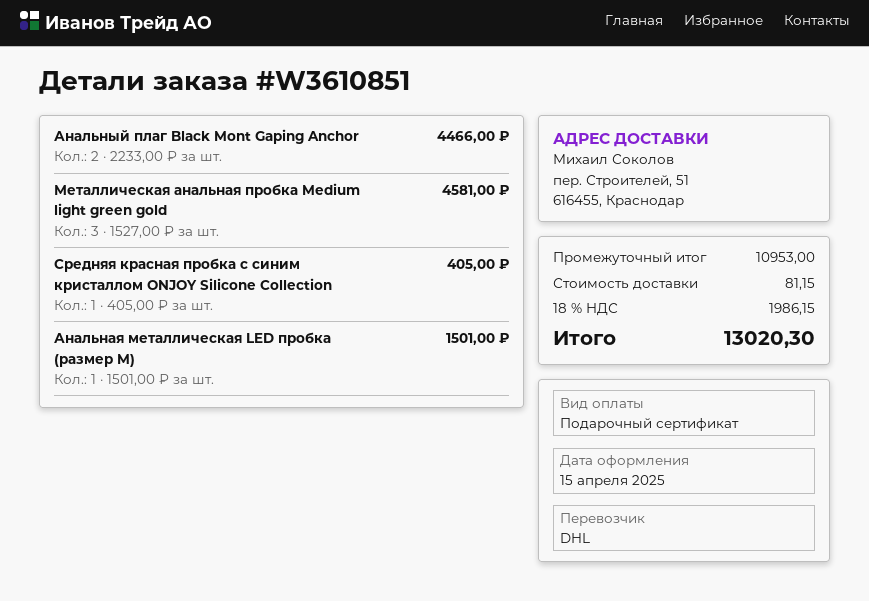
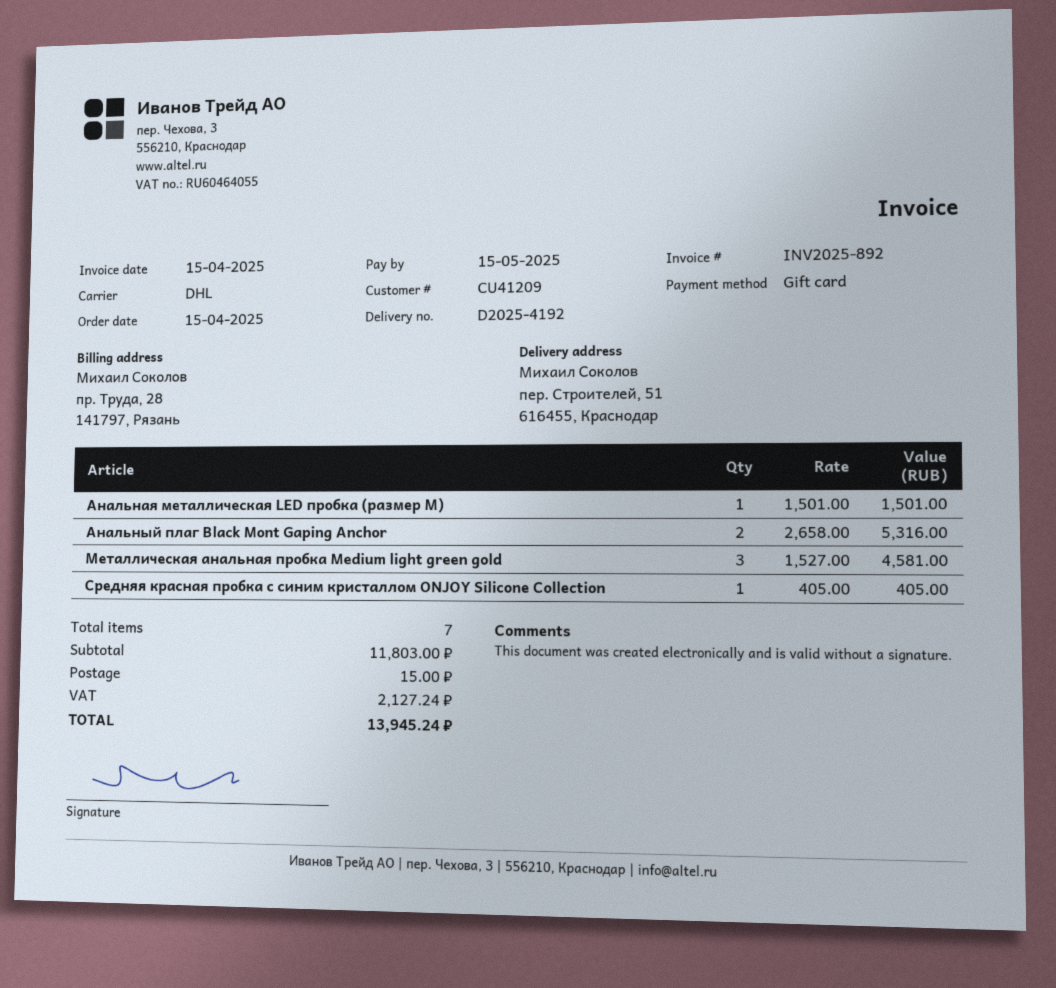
Анальный плаг Black Mont Gaping Anchor: 2 x 2233.00 = 4466.00 -> 2 x 2658.00 = 5316.00
subtotal: 10953.00 -> 11803.00
shipping: 81.15 -> 15.00
tax: 1986.15 -> 2127.24
total: 13020.30 -> 13945.24

